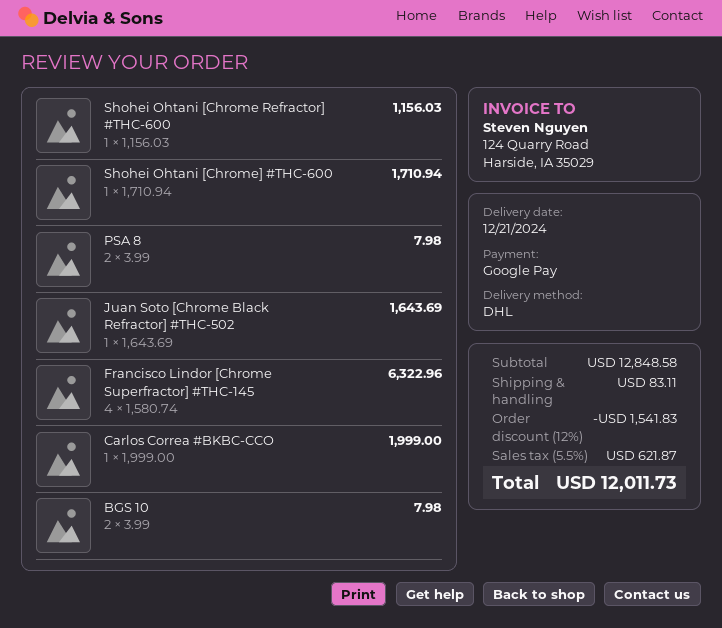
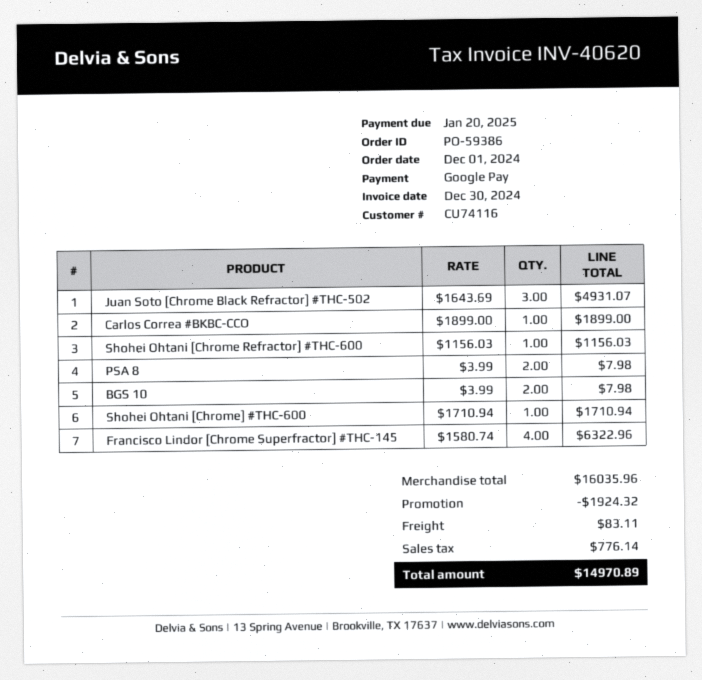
Juan Soto [Chrome Black Refractor] #THC-502: 1 x 1643.69 = 1643.69 -> 3 x 1643.69 = 4931.07
Carlos Correa #BKBC-CCO: 1 x 1999.00 = 1999.00 -> 1 x 1899.00 = 1899.00
subtotal: 12848.58 -> 16035.96
discount: 1541.83 -> 1924.32
tax: 621.87 -> 776.14
total: 12011.73 -> 14970.89

